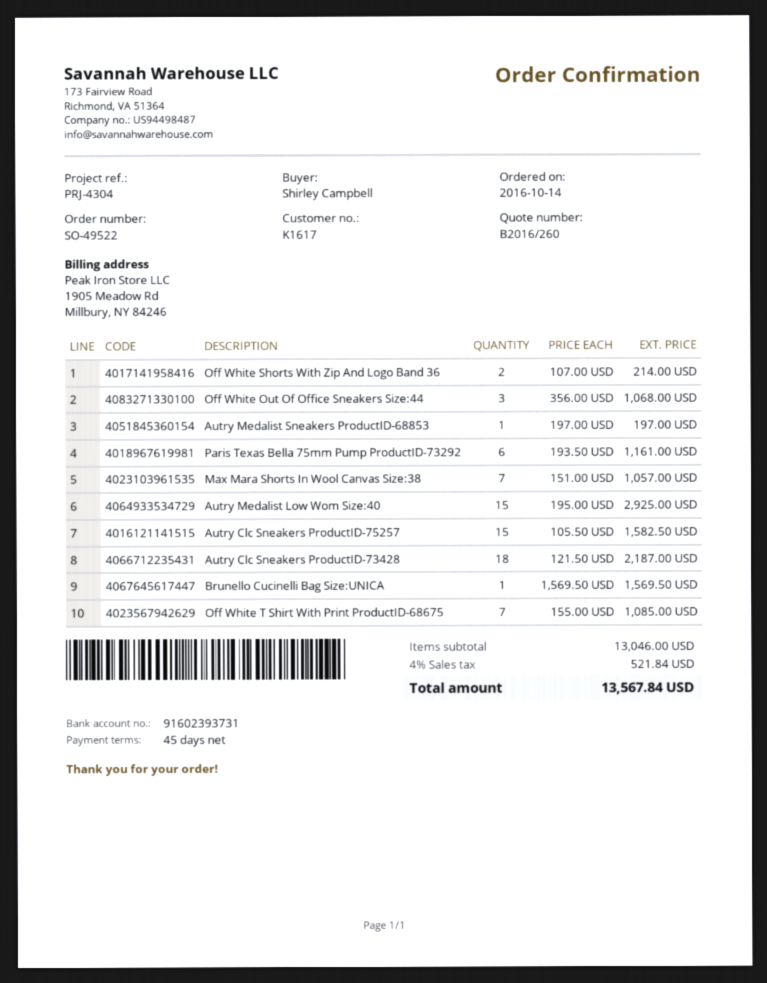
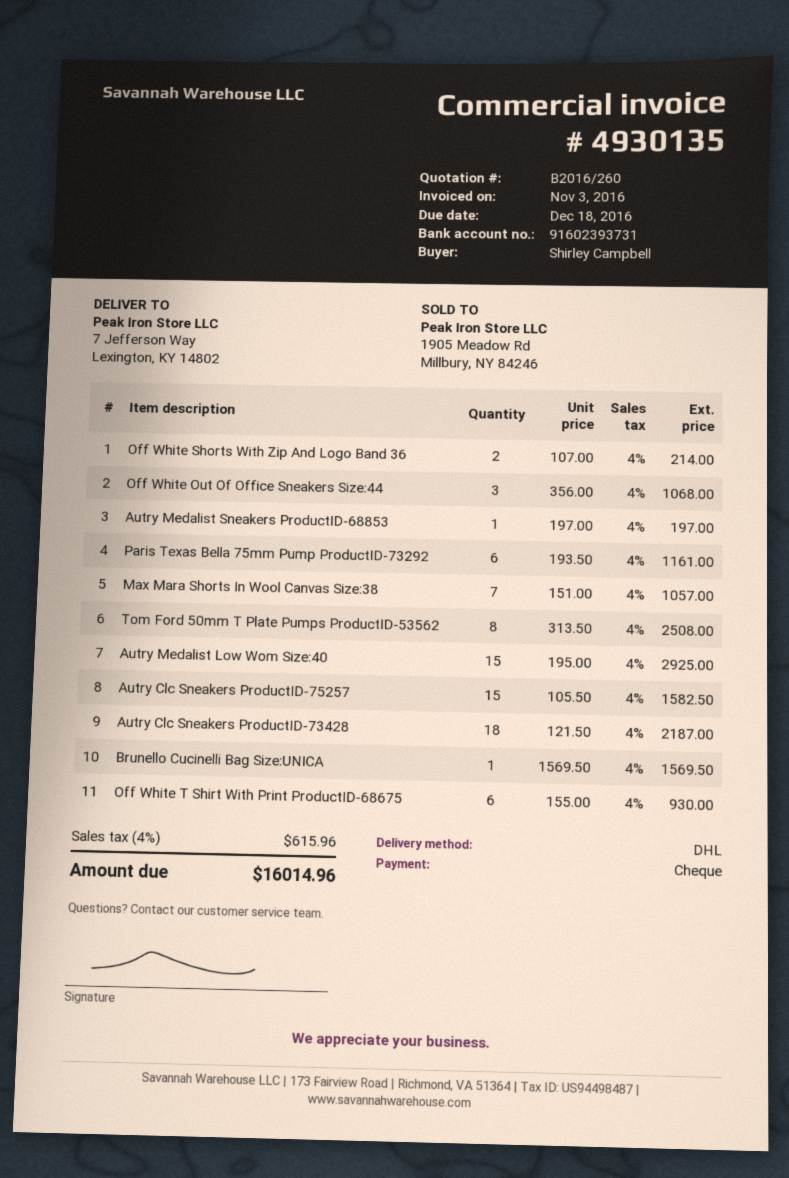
Off White T Shirt With Print ProductID-68675: 7 x 155.00 = 1085.00 -> 6 x 155.00 = 930.00
Tom Ford 50mm T Plate Pumps ProductID-53562: none -> 8 x 313.50 = 2508.00
tax: 4% = 521.84 -> 4% = 615.96
total: 13567.84 -> 16014.96

